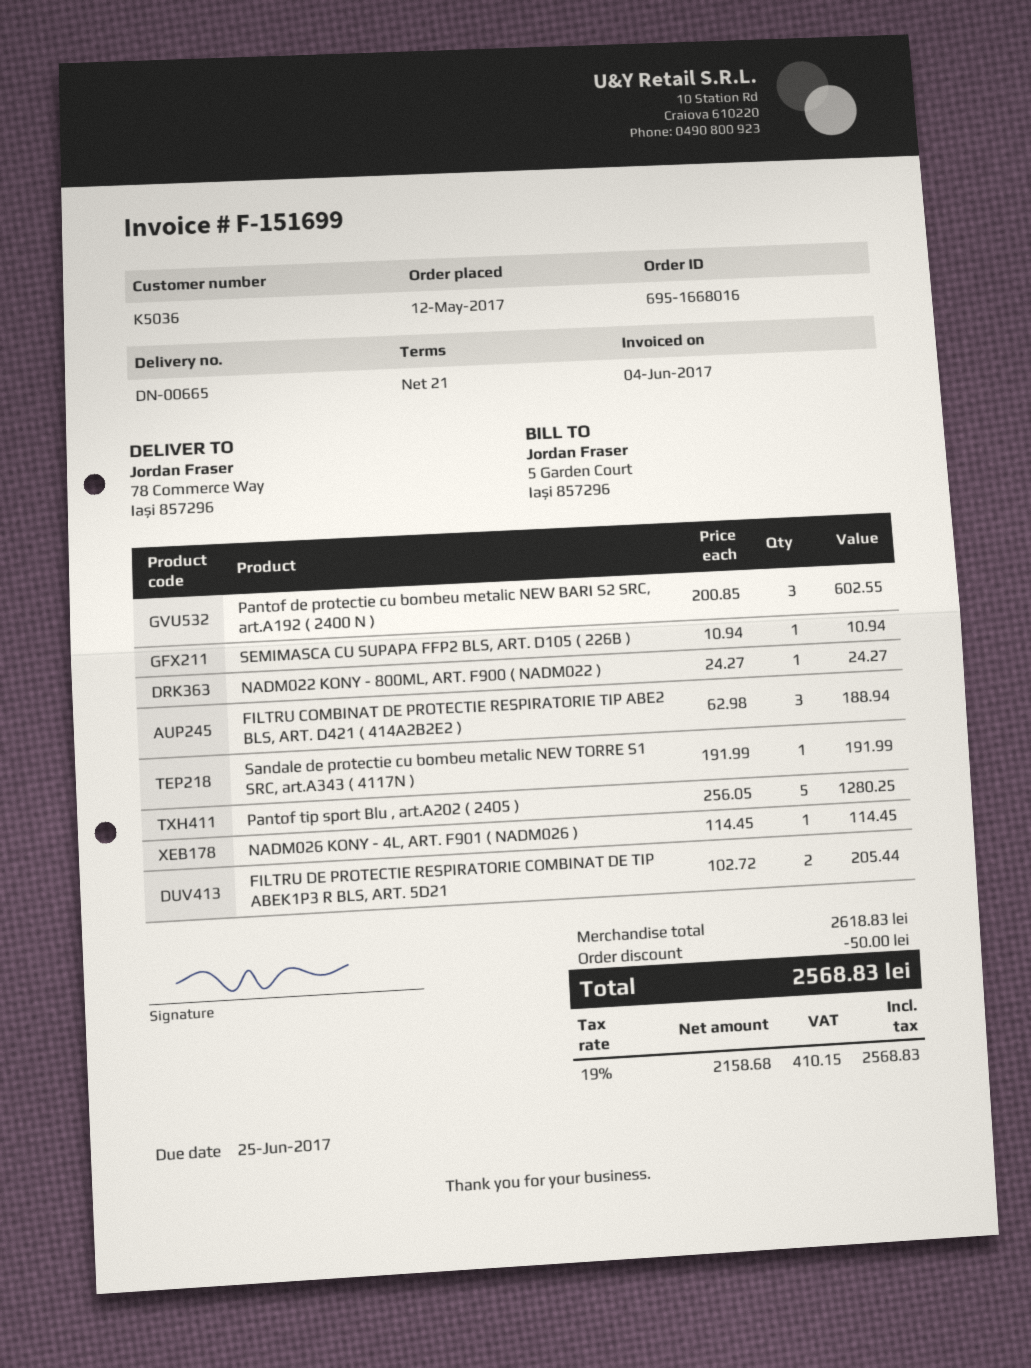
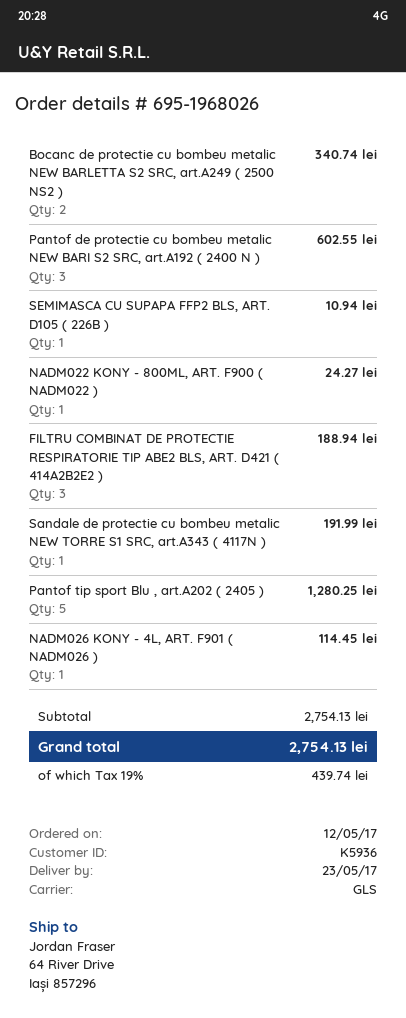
order number: 695-1668016 -> 695-1968026
customer number: K5036 -> K5936
ship to: 78 Commerce Way, Iași 857296 -> 64 River Drive, Iași 857296
FILTRU DE PROTECTIE RESPIRATORIE COMBINAT DE TIP ABEK1P3 R BLS, ART. 5D21: 2 for 205.44 -> none
Bocanc de protectie cu bombeu metalic NEW BARLETTA S2 SRC, art.A249 ( 2500 NS2 ): none -> 2 for 340.74
subtotal: 2618.83 -> 2754.13
discount: 50.00 -> none
tax: 19% = 410.15 -> 19% = 439.74
total: 2568.83 -> 2754.13

